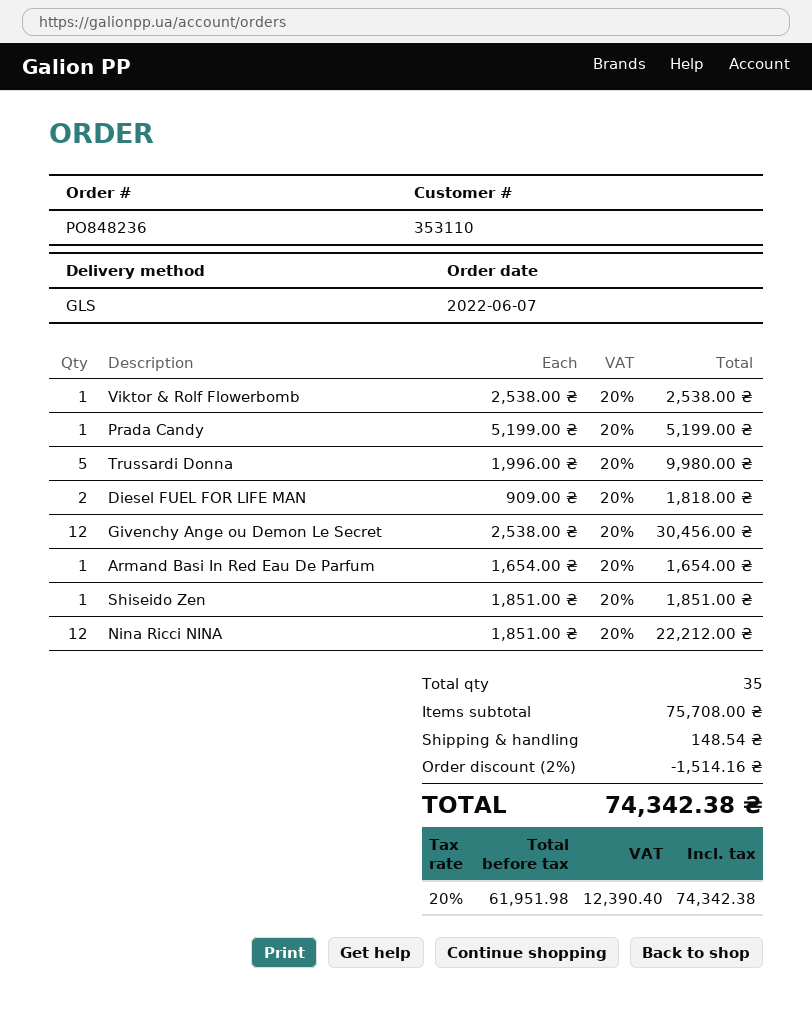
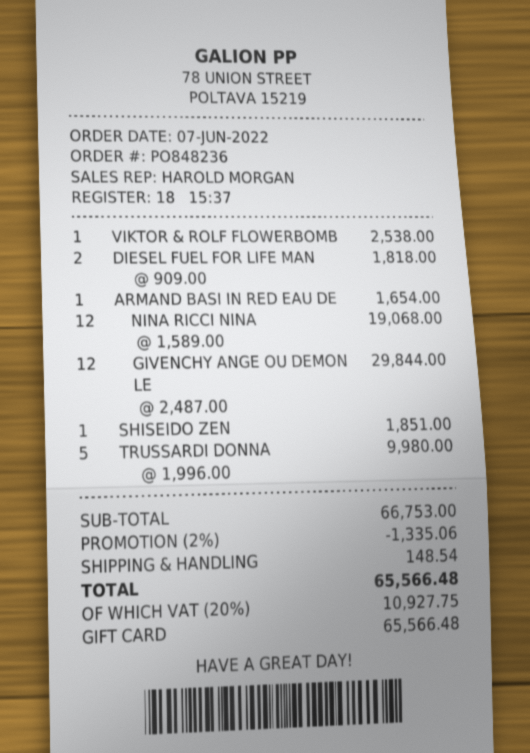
Prada Candy: 1 x 5199.00 = 5199.00 -> none
Givenchy Ange ou Demon Le Secret: 12 x 2538.00 = 30456.00 -> 12 x 2487.00 = 29844.00
Nina Ricci NINA: 12 x 1851.00 = 22212.00 -> 12 x 1589.00 = 19068.00
subtotal: 75708.00 -> 66753.00
discount: 2% = 1514.16 -> 2% = 1335.06
tax: 20% = 12390.40 -> 20% = 10927.75
total: 74342.38 -> 65566.48

